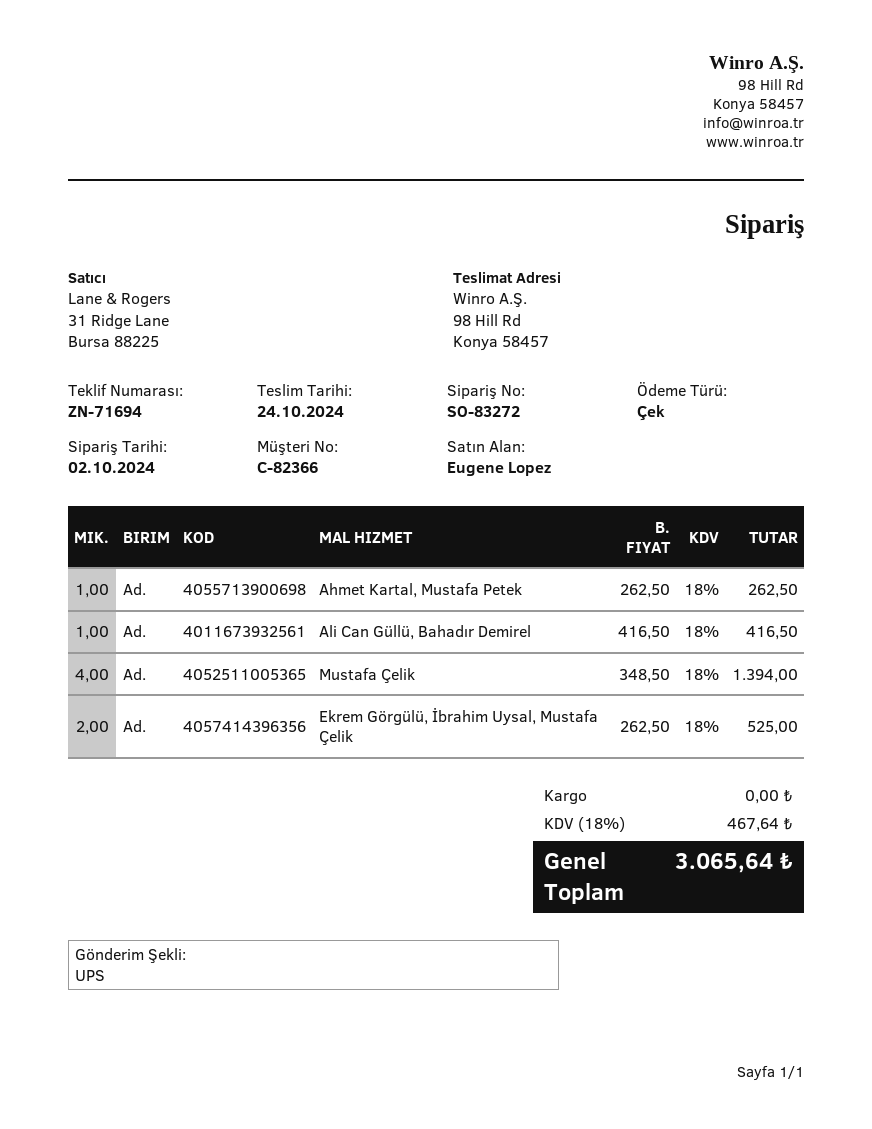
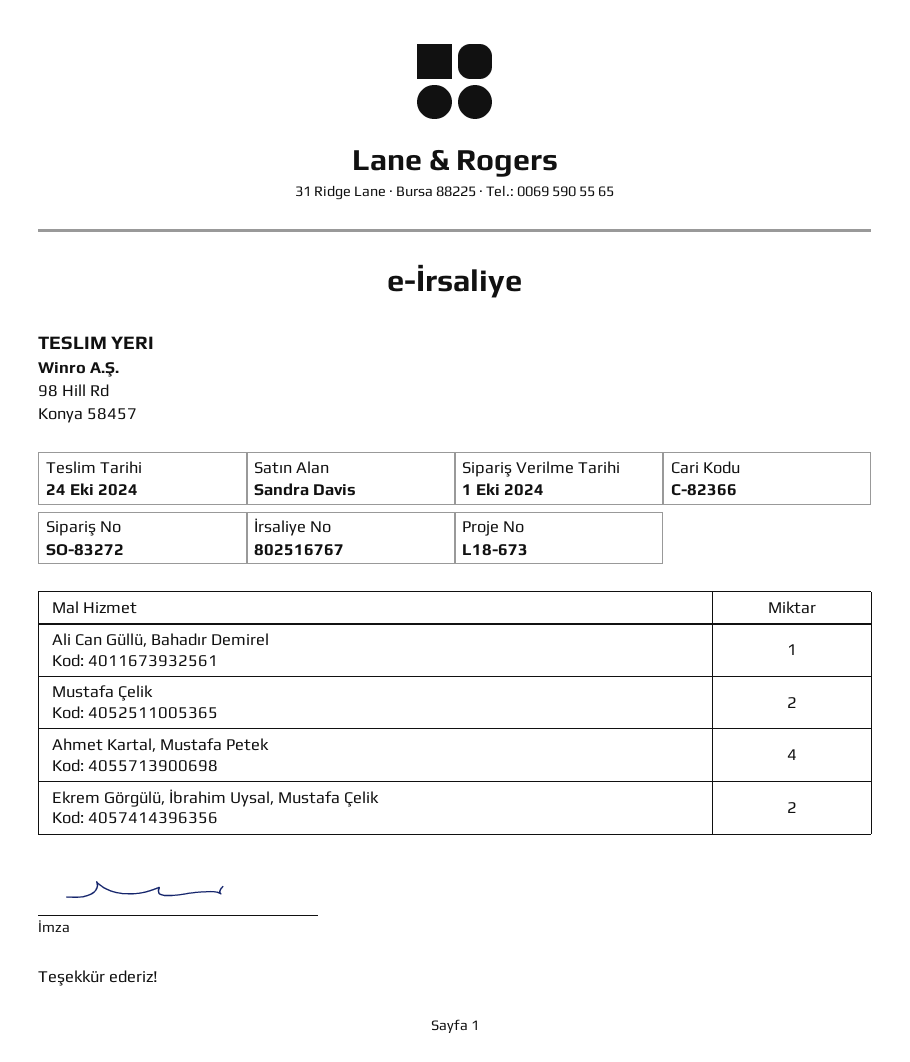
order date: 2024-10-02 -> 2024-10-01
ordered by: Eugene Lopez -> Sandra Davis
Ahmet Kartal, Mustafa Petek: 1 -> 4
Mustafa Çelik: 4 -> 2

